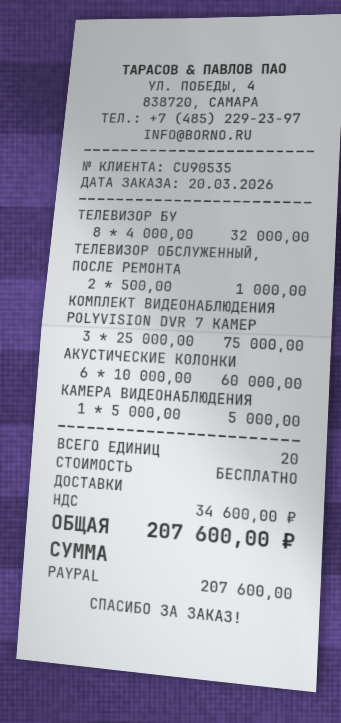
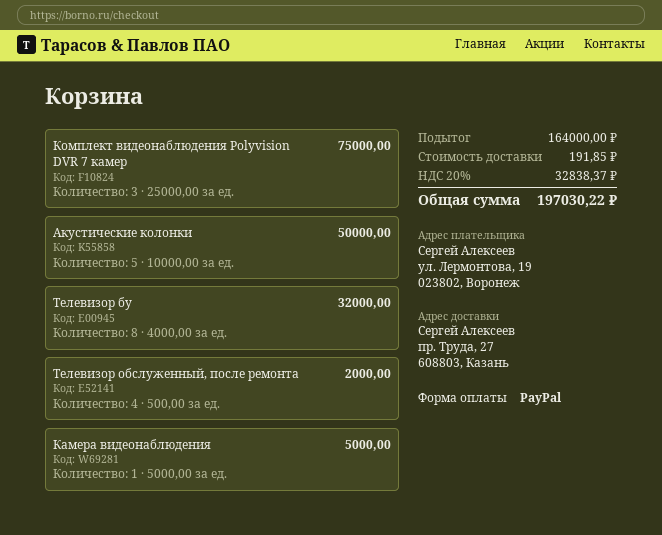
ТЕЛЕВИЗОР ОБСЛУЖЕННЫЙ, ПОСЛЕ РЕМОНТА: 2 x 500.00 = 1000.00 -> 4 x 500.00 = 2000.00
АКУСТИЧЕСКИЕ КОЛОНКИ: 6 x 10000.00 = 60000.00 -> 5 x 10000.00 = 50000.00
shipping: 0.00 -> 191.85
tax: 34600.00 -> 32838.37
total: 207600.00 -> 197030.22

